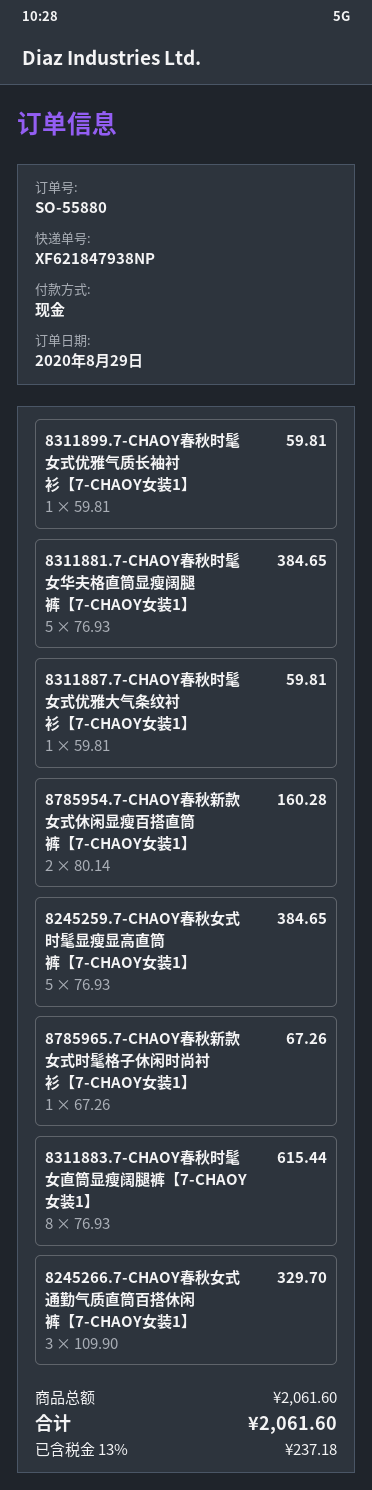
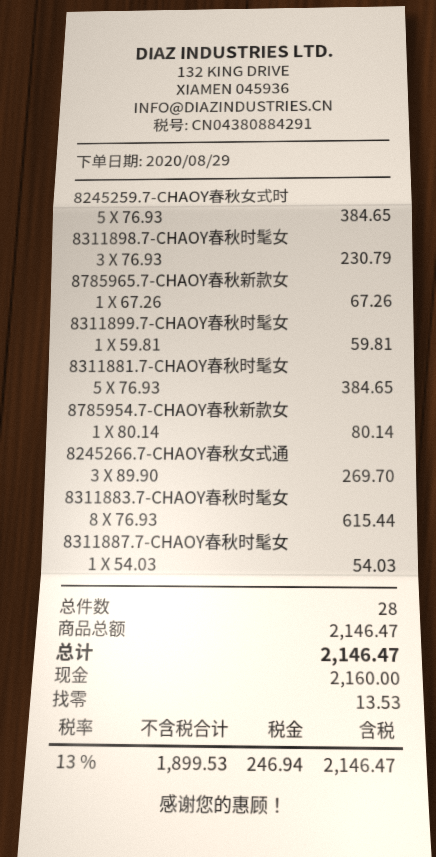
8311887.7-CHAOY春秋时髦女式优雅大气条纹衬衫【7-CHAOY女装1】: 1 x 59.81 = 59.81 -> 1 x 54.03 = 54.03
8785954.7-CHAOY春秋新款女式休闲显瘦百搭直筒裤【7-CHAOY女装1】: 2 x 80.14 = 160.28 -> 1 x 80.14 = 80.14
8245266.7-CHAOY春秋女式通勤气质直筒百搭休闲裤【7-CHAOY女装1】: 3 x 109.90 = 329.70 -> 3 x 89.90 = 269.70
8311898.7-CHAOY春秋时髦女: none -> 3 x 76.93 = 230.79
subtotal: 2061.60 -> 2146.47
tax: 13% = 237.18 -> 13% = 246.94
total: 2061.60 -> 2146.47

